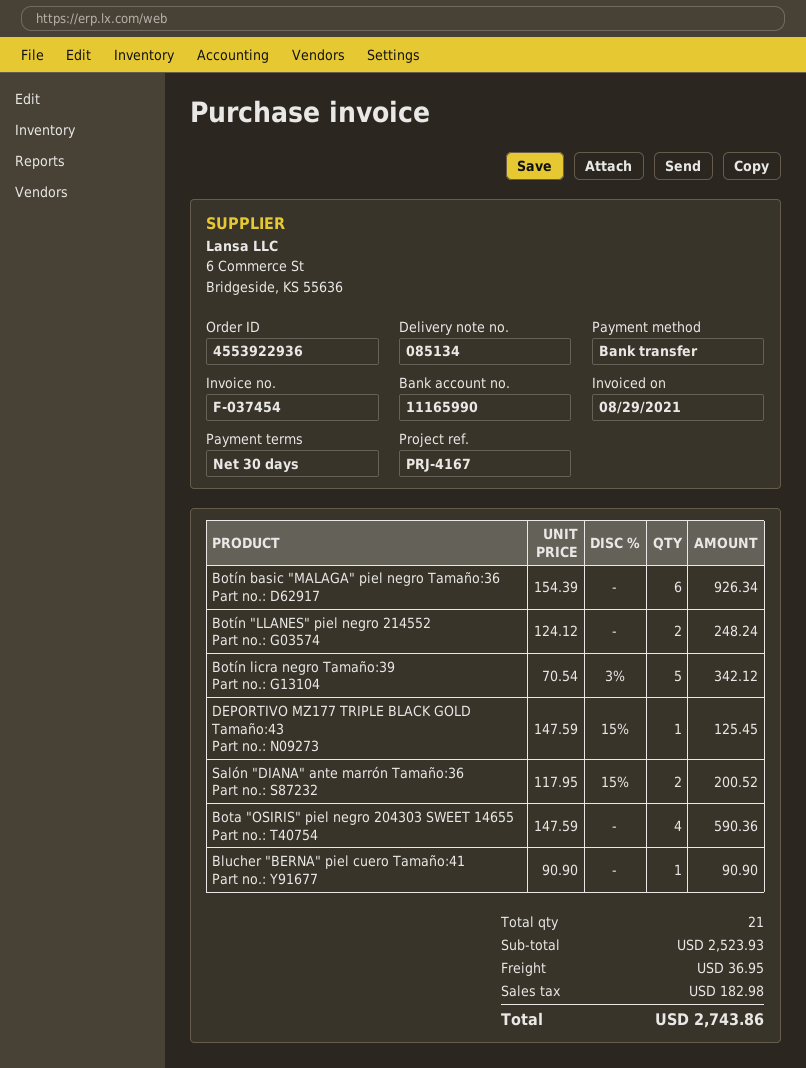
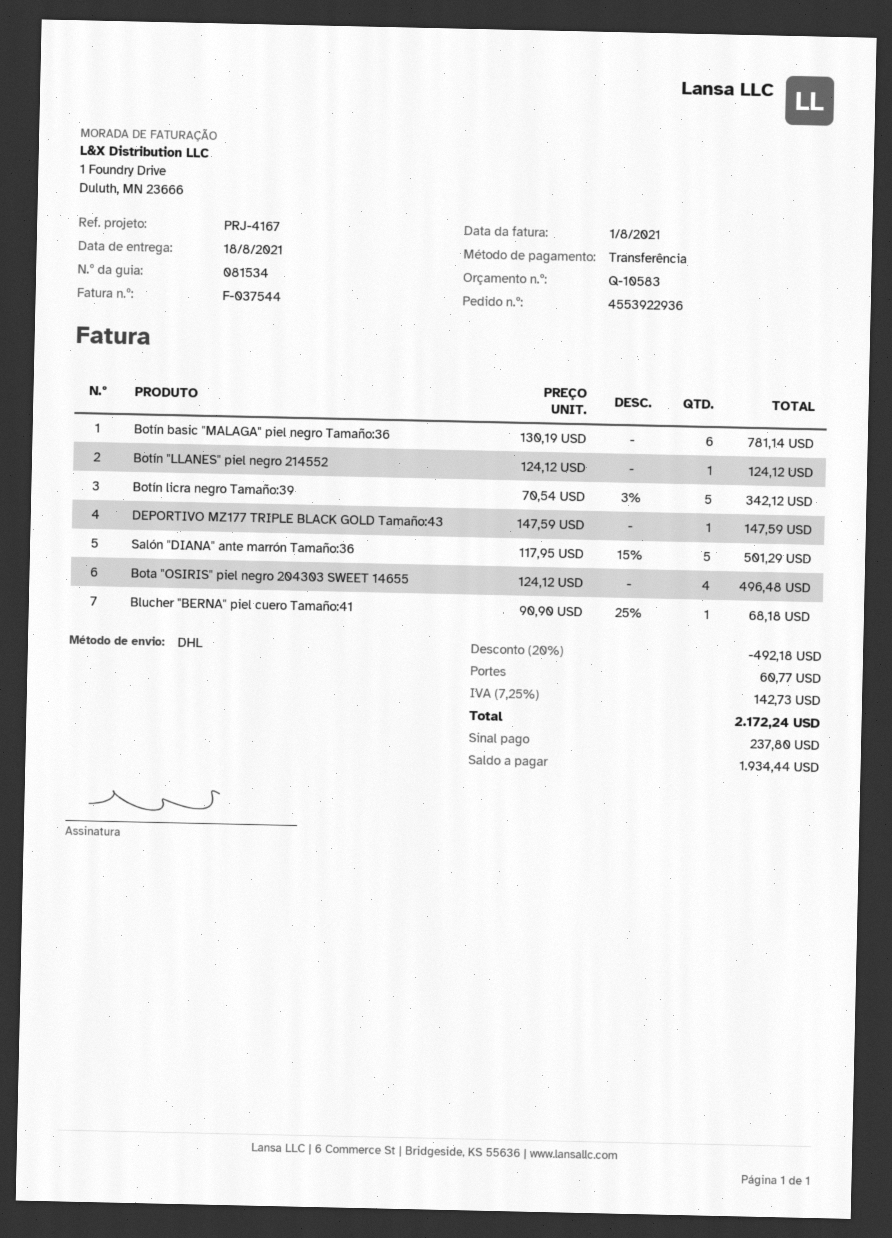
delivery note number: 085134 -> 081534
invoice number: F-037454 -> F-037544
invoice date: 2021-08-29 -> 2021-08-01
Botín basic "MALAGA" piel negro Tamaño:36: 6 x 154.39 = 926.34 -> 6 x 130.19 = 781.14
Botín "LLANES" piel negro 214552: 2 x 124.12 = 248.24 -> 1 x 124.12 = 124.12
DEPORTIVO MZ177 TRIPLE BLACK GOLD Tamaño:43: 1 x 147.59 - 15% = 125.45 -> 1 x 147.59 = 147.59
Salón "DIANA" ante marrón Tamaño:36: 2 x 117.95 - 15% = 200.52 -> 5 x 117.95 - 15% = 501.29
Bota "OSIRIS" piel negro 204303 SWEET 14655: 4 x 147.59 = 590.36 -> 4 x 124.12 = 496.48
Blucher "BERNA" piel cuero Tamaño:41: 1 x 90.90 = 90.90 -> 1 x 90.90 - 25% = 68.18
discount: none -> 20% = 492.18
shipping: 36.95 -> 60.77
tax: 182.98 -> 142.73
total: 2743.86 -> 2172.24

